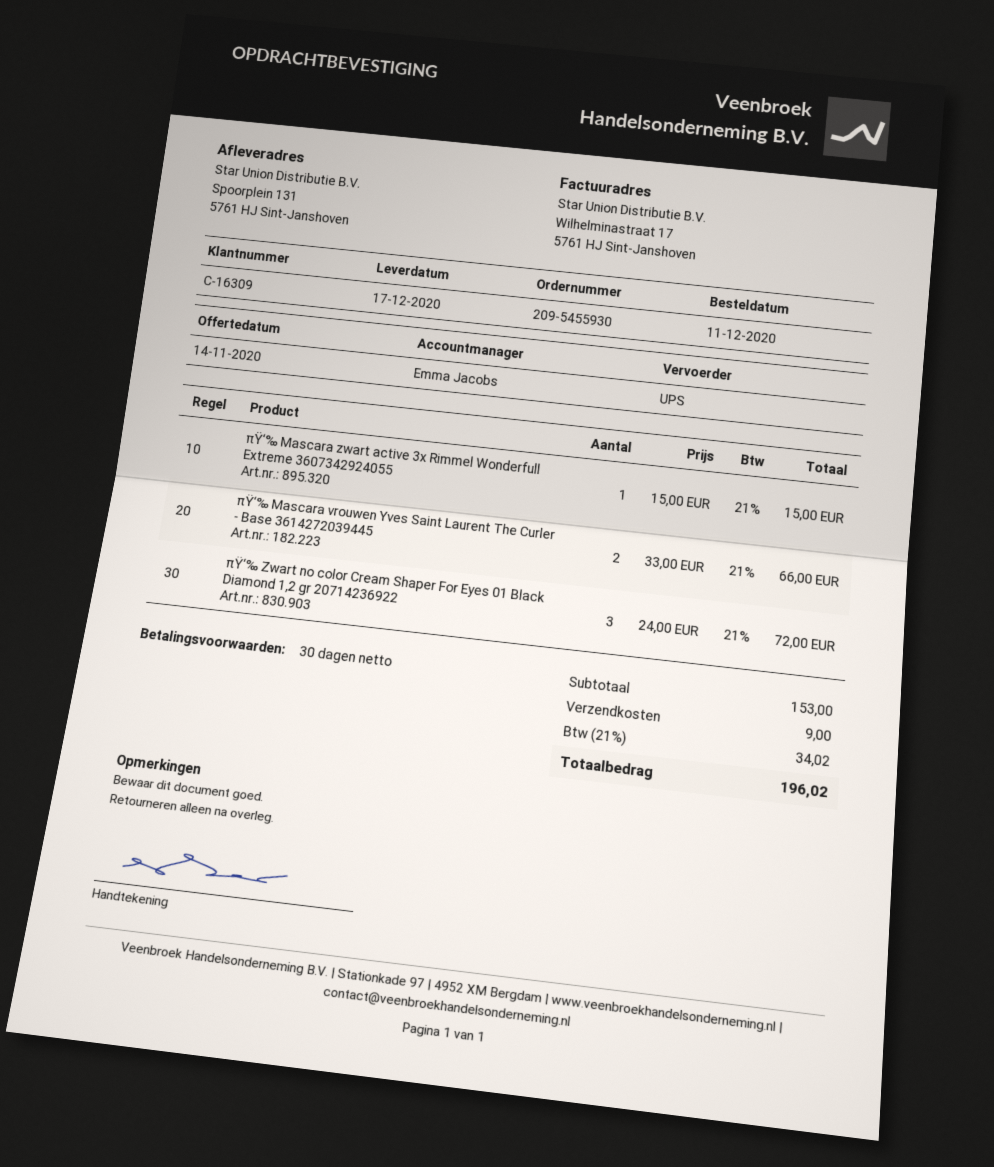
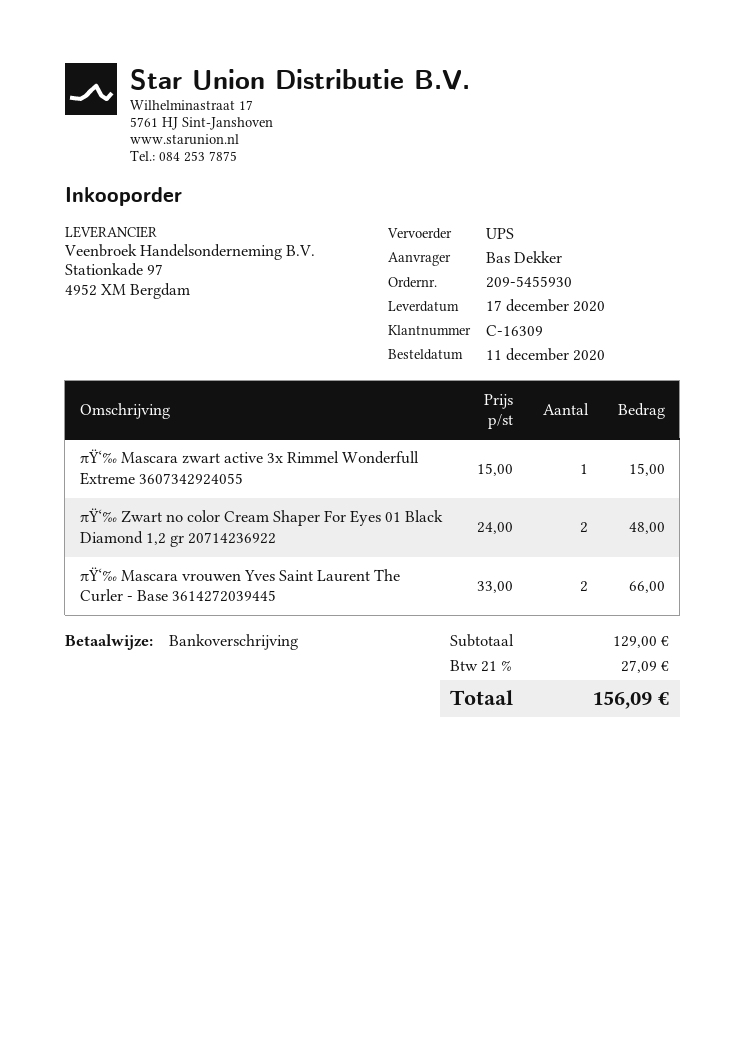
πŸ‘‰ Zwart no color Cream Shaper For Eyes 01 Black Diamond 1,2 gr 20714236922: 3 x 24.00 = 72.00 -> 2 x 24.00 = 48.00
subtotal: 153.00 -> 129.00
shipping: 9.00 -> none
tax: 21% = 34.02 -> 21% = 27.09
total: 196.02 -> 156.09

